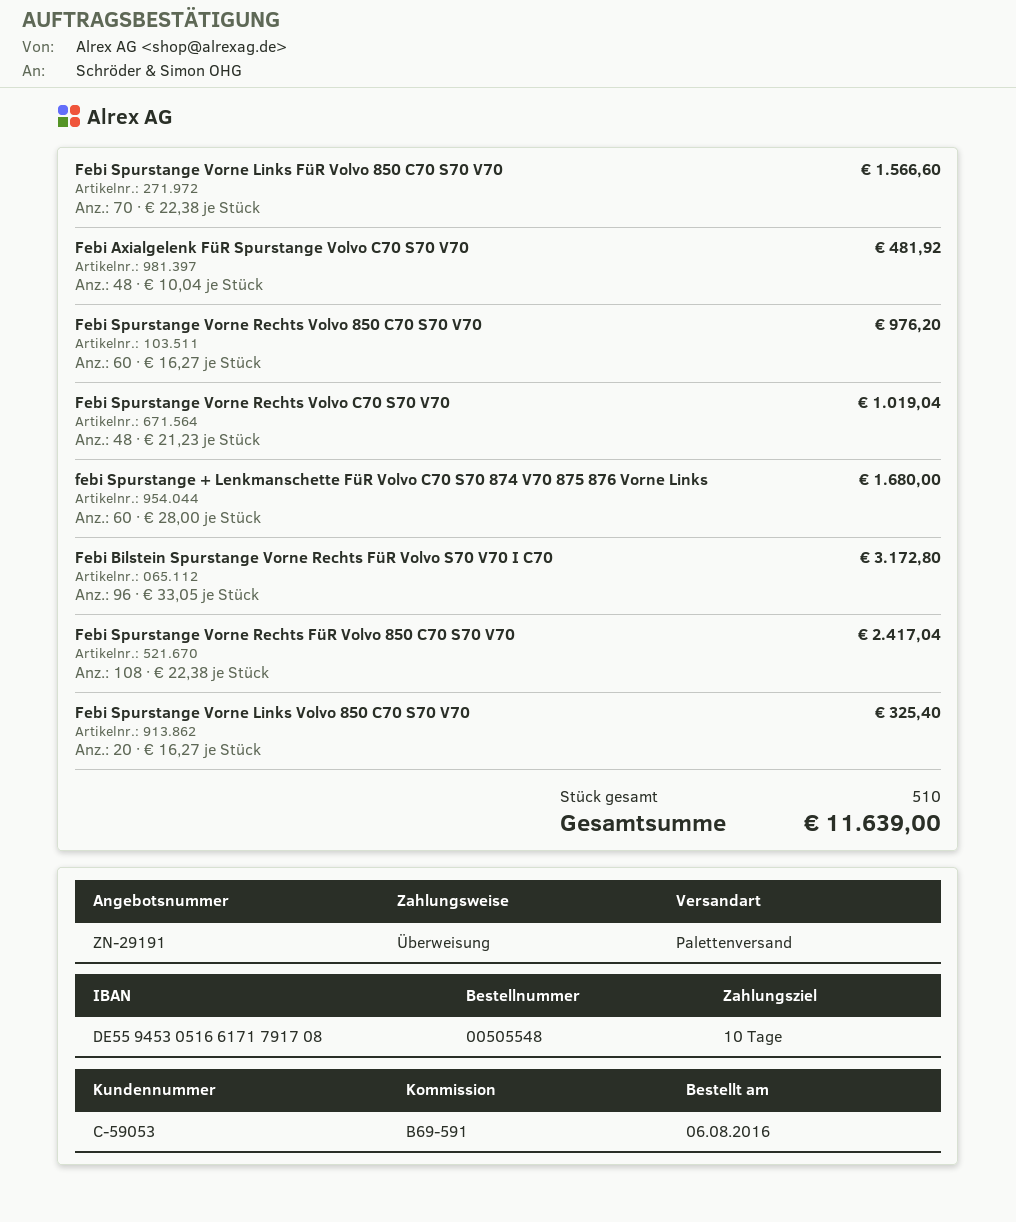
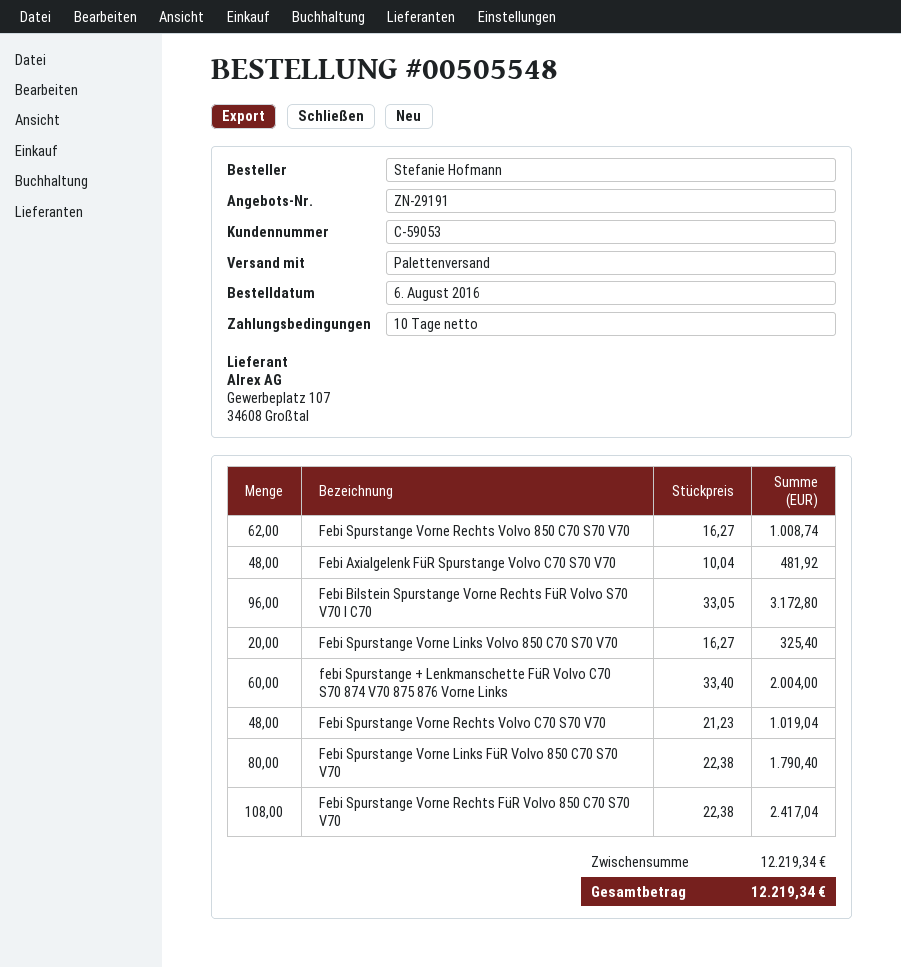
Febi Spurstange Vorne Links FüR Volvo 850 C70 S70 V70: 70 x 22.38 = 1566.60 -> 80 x 22.38 = 1790.40
Febi Spurstange Vorne Rechts Volvo 850 C70 S70 V70: 60 x 16.27 = 976.20 -> 62 x 16.27 = 1008.74
febi Spurstange + Lenkmanschette FüR Volvo C70 S70 874 V70 875 876 Vorne Links: 60 x 28.00 = 1680.00 -> 60 x 33.40 = 2004.00
total: 11639.00 -> 12219.34

